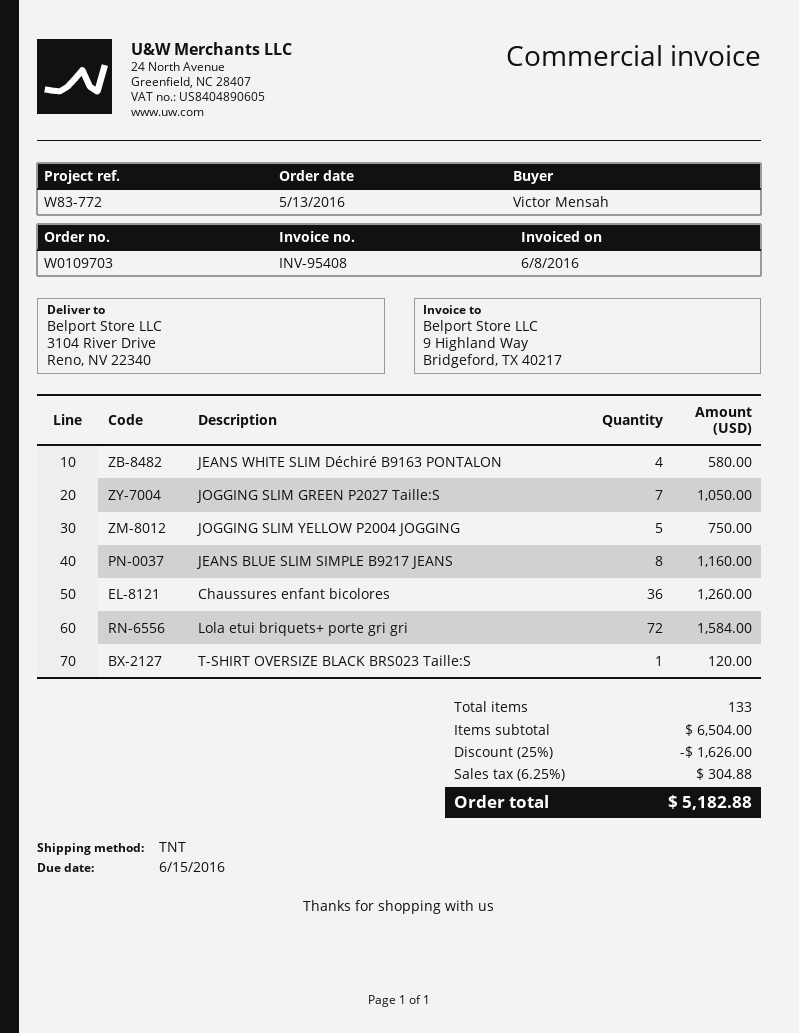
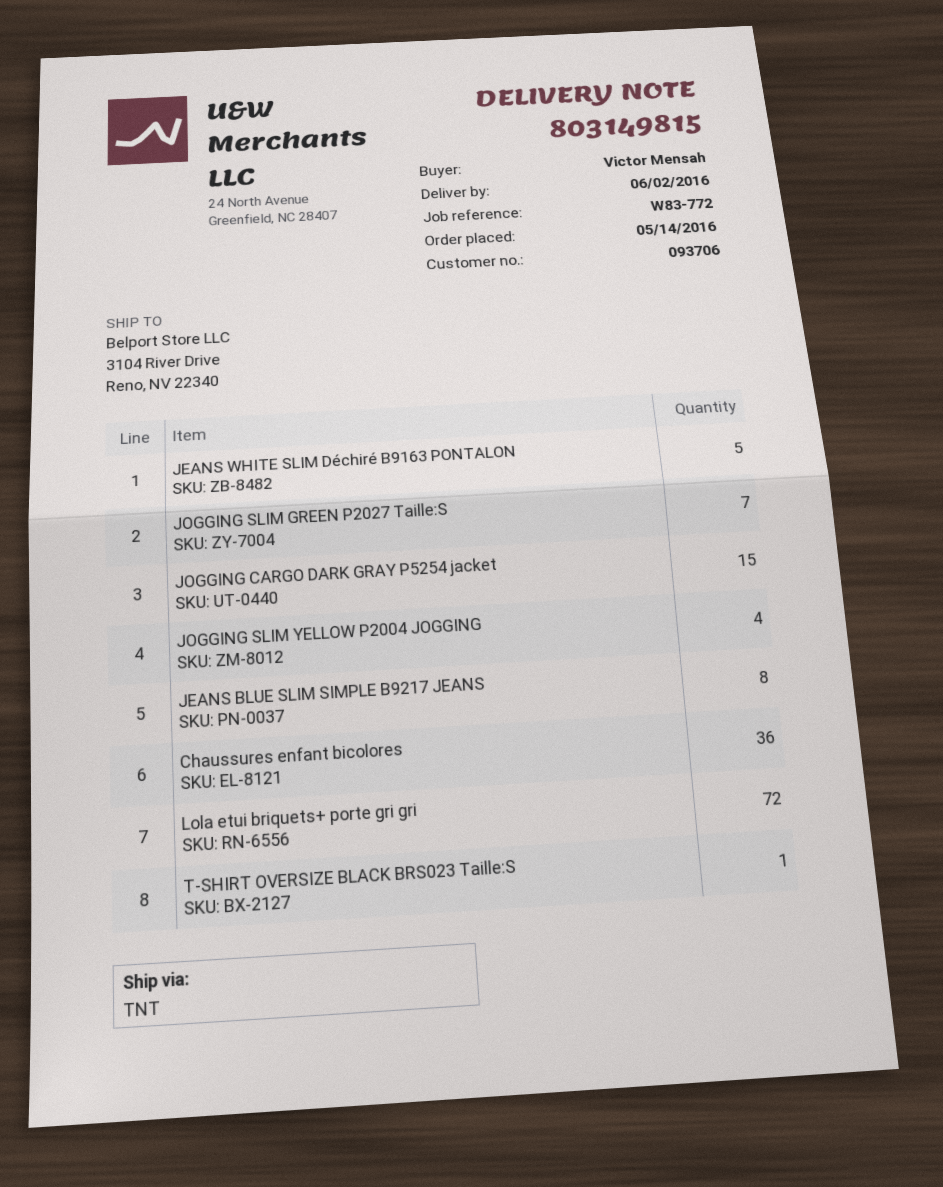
order date: 2016-05-13 -> 2016-05-14
JEANS WHITE SLIM Déchiré B9163 PONTALON: 4 -> 5
JOGGING SLIM YELLOW P2004 JOGGING: 5 -> 4
JOGGING CARGO DARK GRAY P5254 jacket: none -> 15

